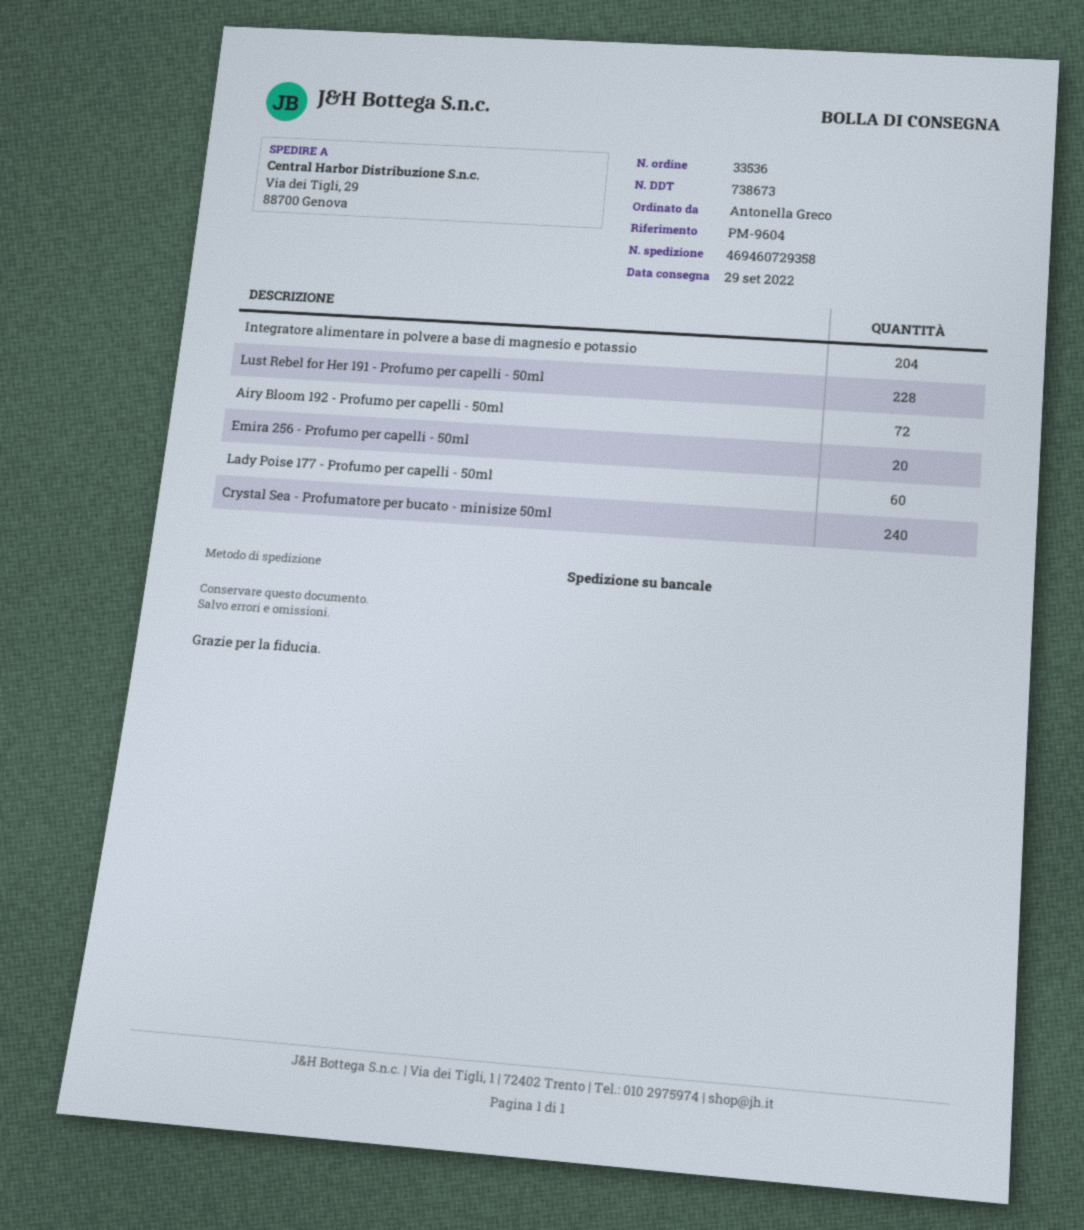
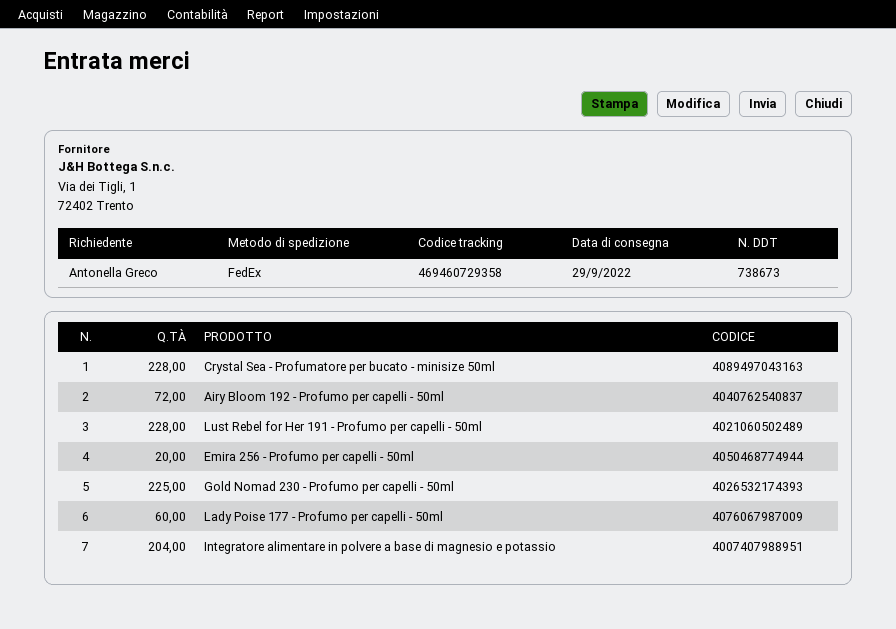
shipping method: pallet freight -> FedEx
Crystal Sea - Profumatore per bucato - minisize 50ml: 240 -> 228
Gold Nomad 230 - Profumo per capelli - 50ml: none -> 225

